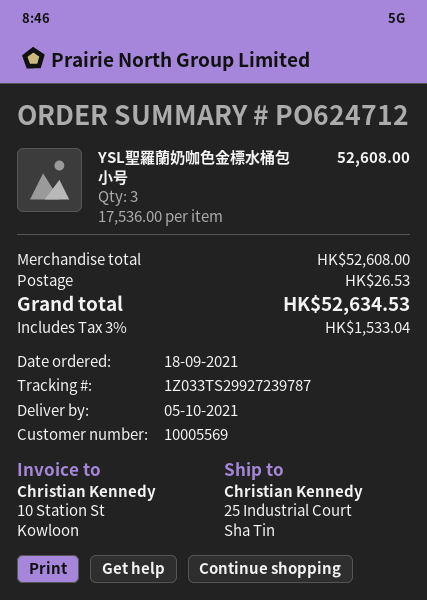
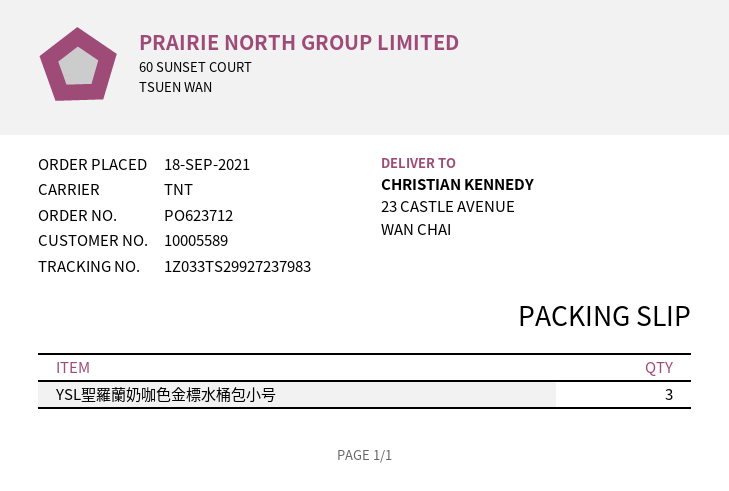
order number: PO624712 -> PO623712
customer number: 10005569 -> 10005589
tracking number: 1Z033TS29927239787 -> 1Z033TS29927237983
ship to: 25 Industrial Court, Sha Tin -> 23 CASTLE AVENUE, WAN CHAI

